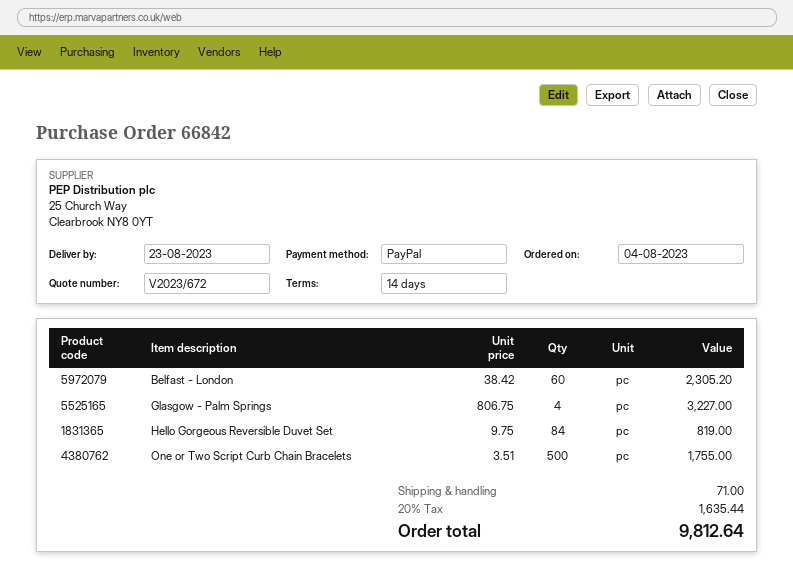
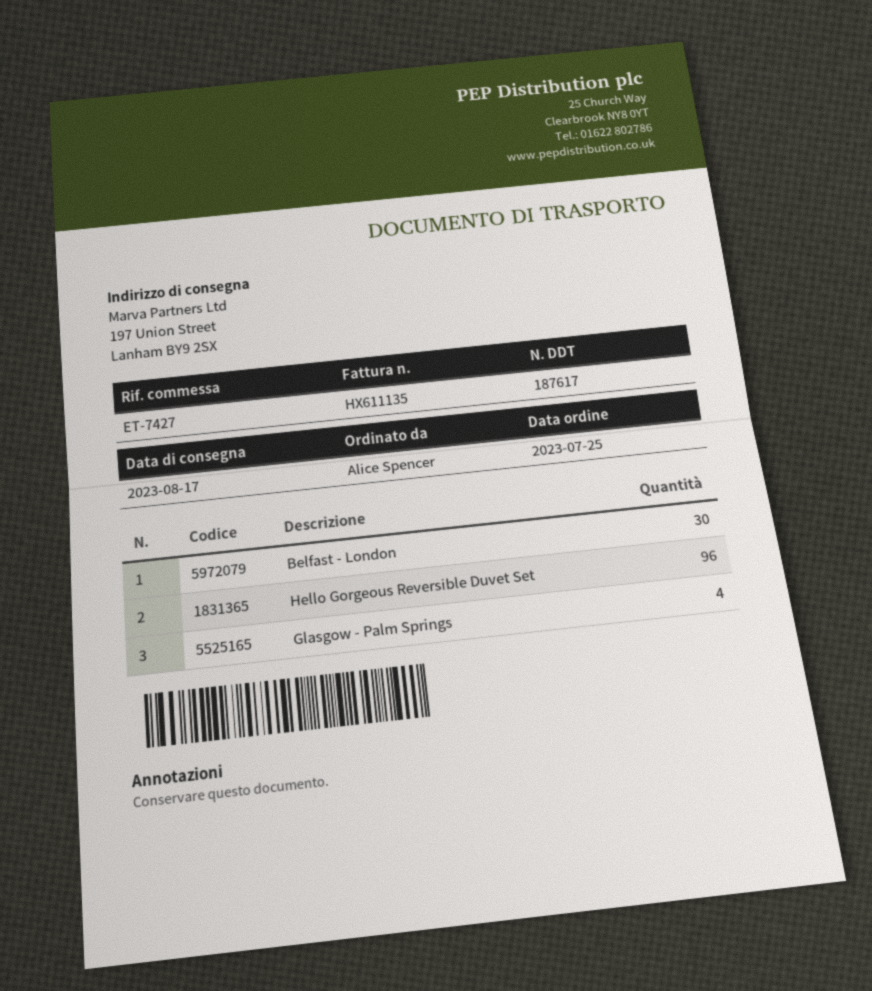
order date: 2023-08-04 -> 2023-07-25
delivery date: 2023-08-23 -> 2023-08-17
Belfast - London: 60 -> 30
Hello Gorgeous Reversible Duvet Set: 84 -> 96
One or Two Script Curb Chain Bracelets: 500 -> none

